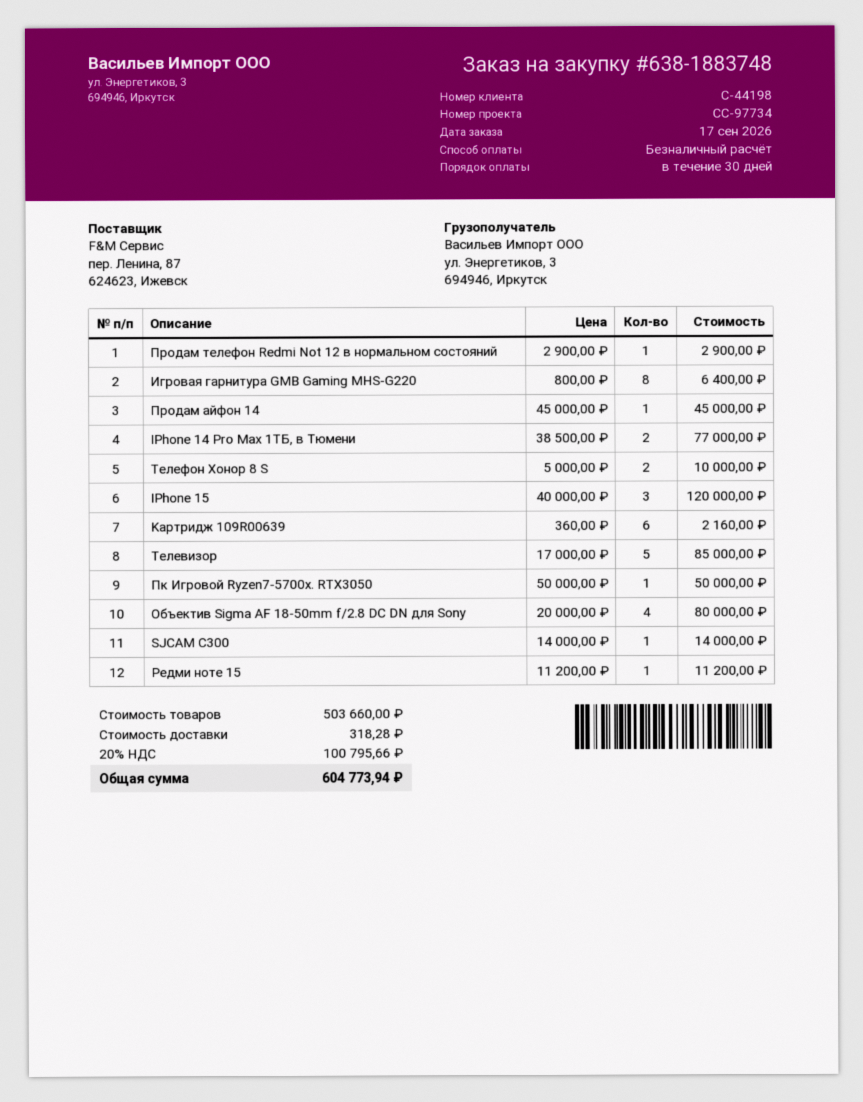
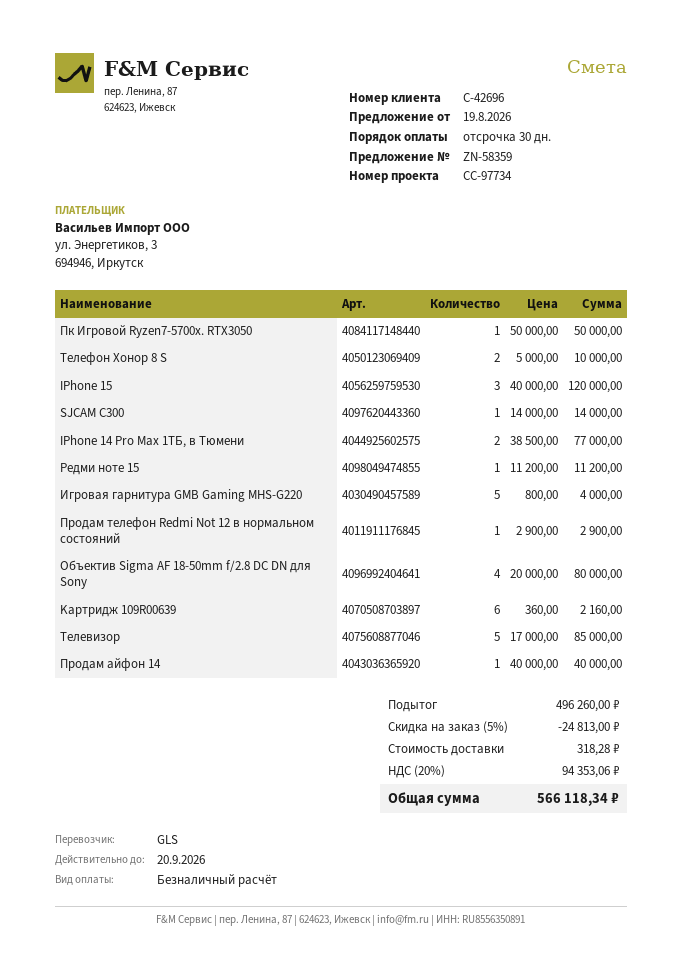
customer number: C-44198 -> C-42696
Игровая гарнитура GMB Gaming MHS-G220: 8 x 800.00 = 6400.00 -> 5 x 800.00 = 4000.00
Продам айфон 14: 1 x 45000.00 = 45000.00 -> 1 x 40000.00 = 40000.00
subtotal: 503660.00 -> 496260.00
discount: none -> 5% = 24813.00
tax: 20% = 100795.66 -> 20% = 94353.06
total: 604773.94 -> 566118.34

